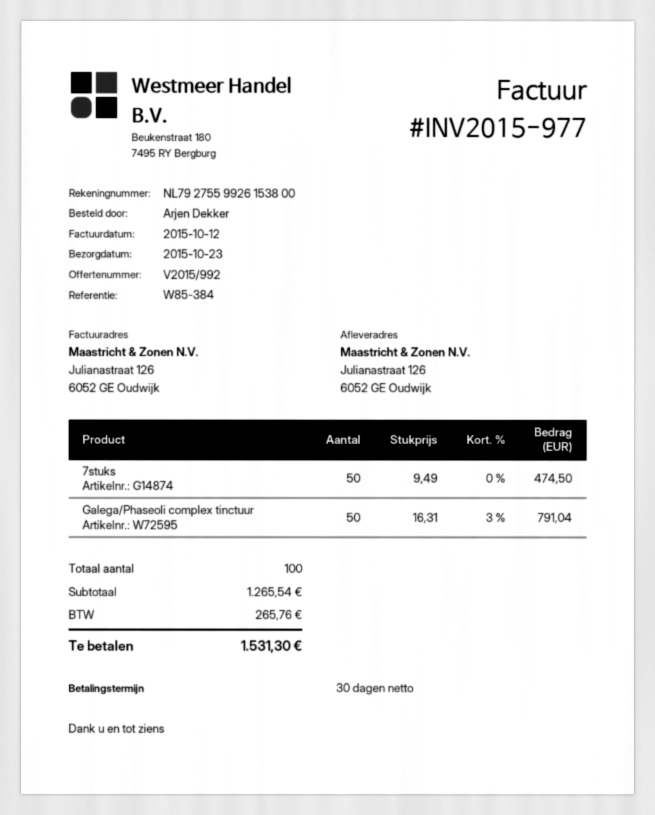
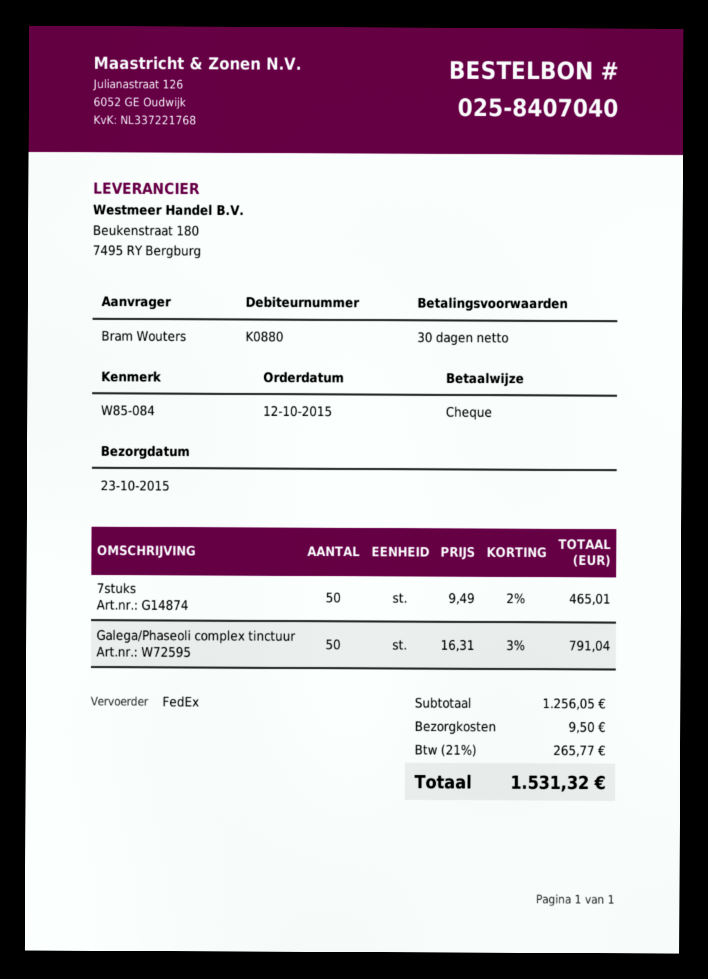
reference: W85-384 -> W85-084
ordered by: Arjen Dekker -> Bram Wouters
7stuks: 50 x 9.49 = 474.50 -> 50 x 9.49 - 2% = 465.01
subtotal: 1265.54 -> 1256.05
shipping: none -> 9.50
tax: 265.76 -> 265.77
total: 1531.30 -> 1531.32

